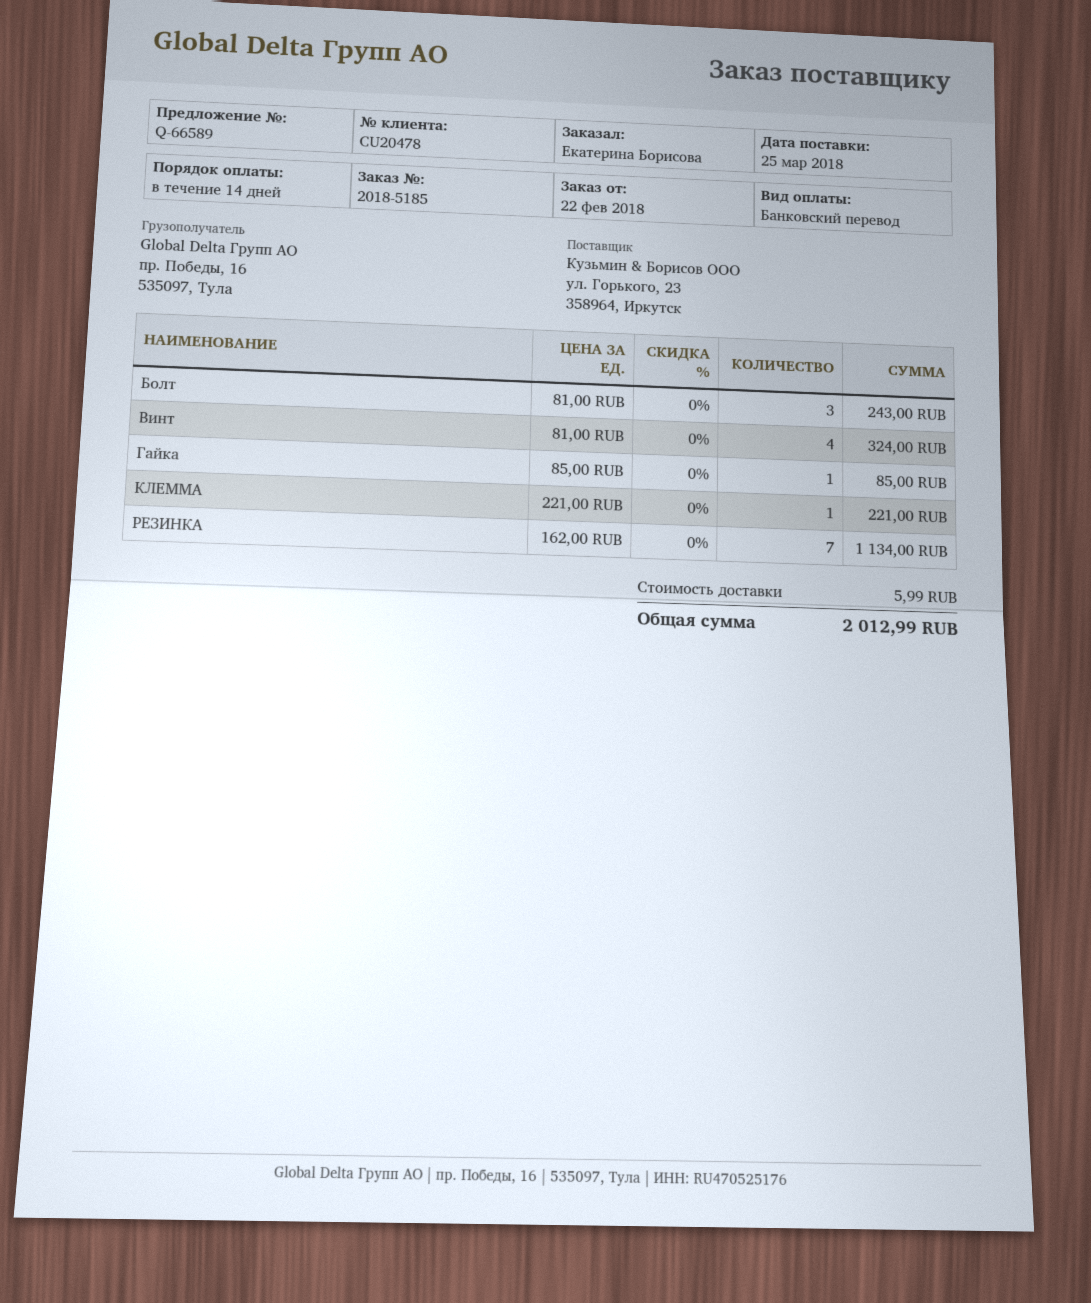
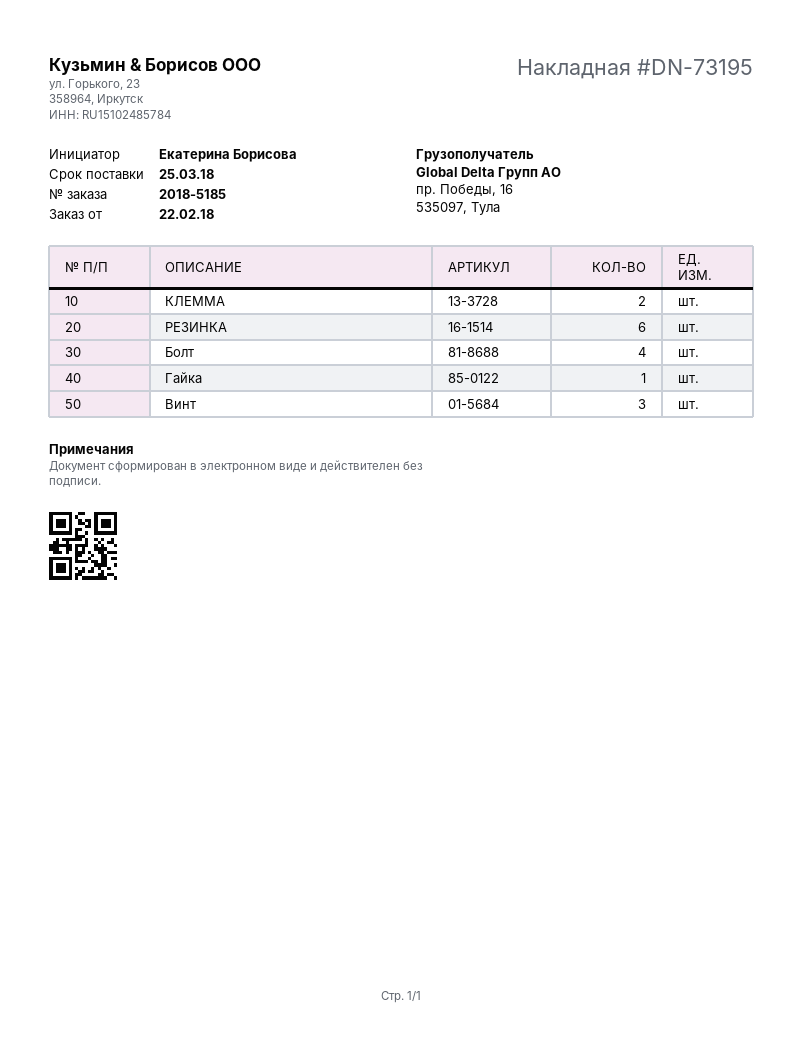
Болт: 3 -> 4
Винт: 4 -> 3
КЛЕММА: 1 -> 2
РЕЗИНКА: 7 -> 6

